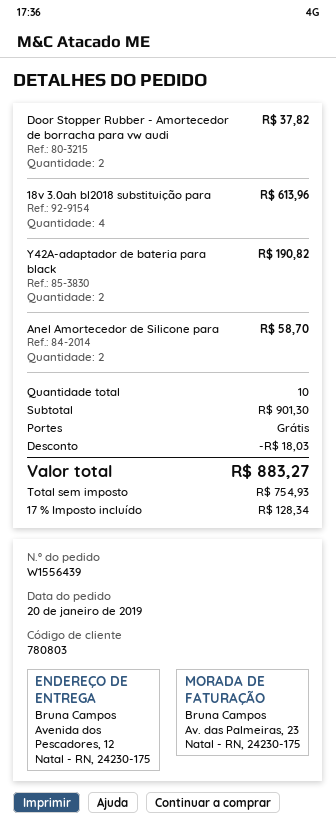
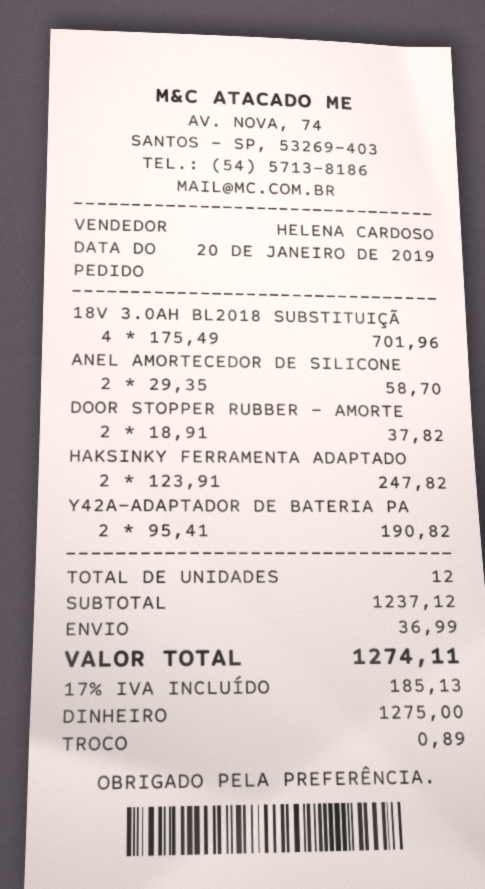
18v 3.0ah bl2018 substituição para: 4 for 613.96 -> 4 for 701.96
HAKSINKY FERRAMENTA ADAPTADO: none -> 2 for 247.82
total quantity: 10 -> 12
subtotal: 901.30 -> 1237.12
discount: 18.03 -> none
shipping: 0.00 -> 36.99
tax: 17% = 128.34 -> 17% = 185.13
total: 883.27 -> 1274.11

